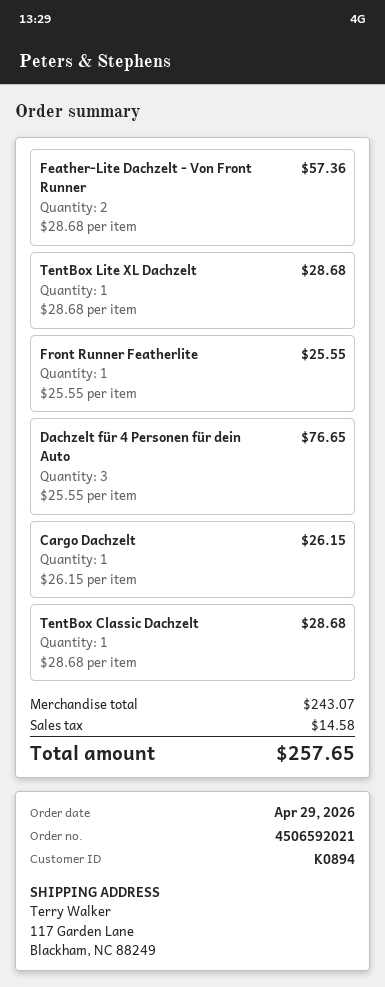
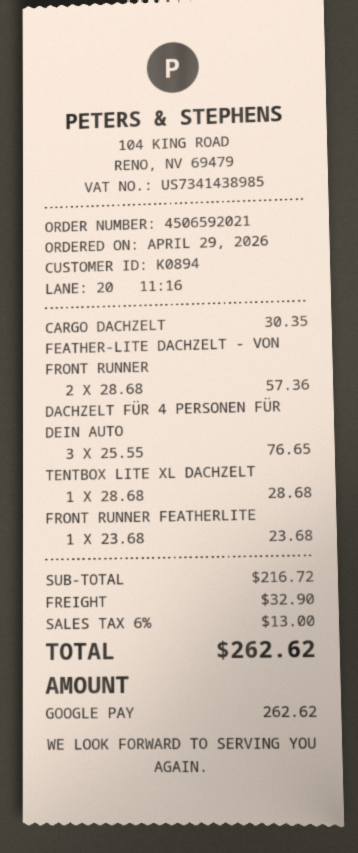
Front Runner Featherlite: 1 x 25.55 = 25.55 -> 1 x 23.68 = 23.68
Cargo Dachzelt: 1 x 26.15 = 26.15 -> 1 x 30.35 = 30.35
TentBox Classic Dachzelt: 1 x 28.68 = 28.68 -> none
subtotal: 243.07 -> 216.72
shipping: none -> 32.90
tax: 14.58 -> 13.00
total: 257.65 -> 262.62

